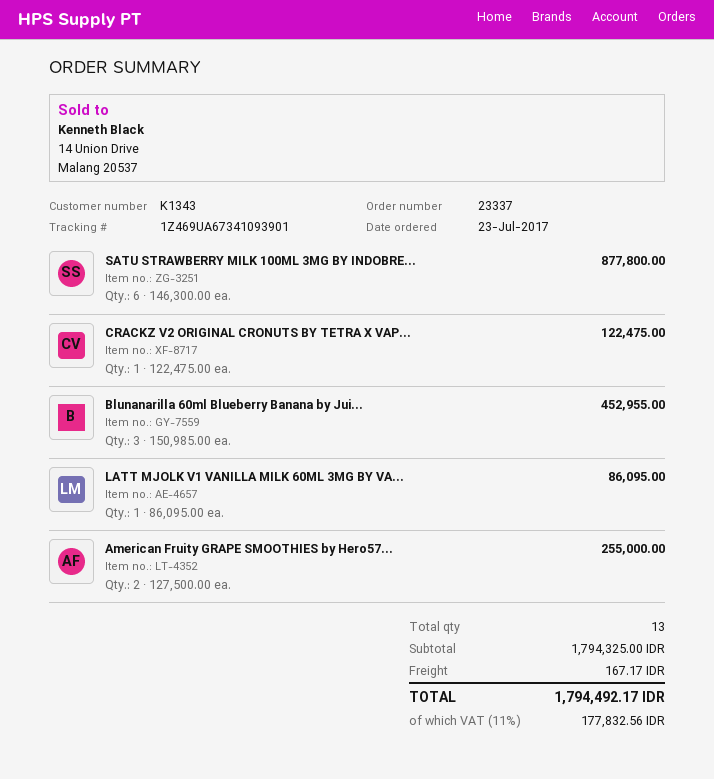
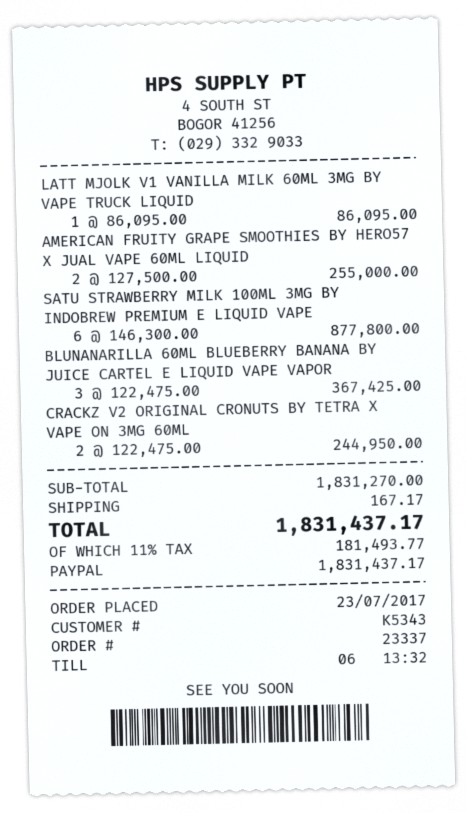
customer number: K1343 -> K5343
CRACKZ V2 ORIGINAL CRONUTS BY TETRA X VAP...: 1 x 122475.00 = 122475.00 -> 2 x 122475.00 = 244950.00
Blunanarilla 60ml Blueberry Banana by Jui...: 3 x 150985.00 = 452955.00 -> 3 x 122475.00 = 367425.00
subtotal: 1794325.00 -> 1831270.00
tax: 11% = 177832.56 -> 11% = 181493.77
total: 1794492.17 -> 1831437.17

